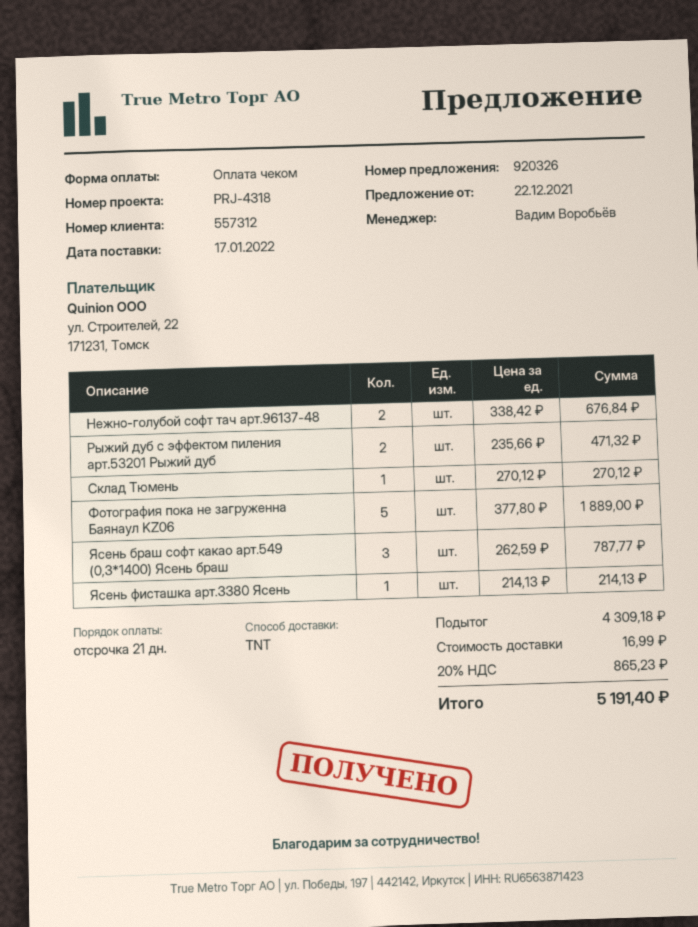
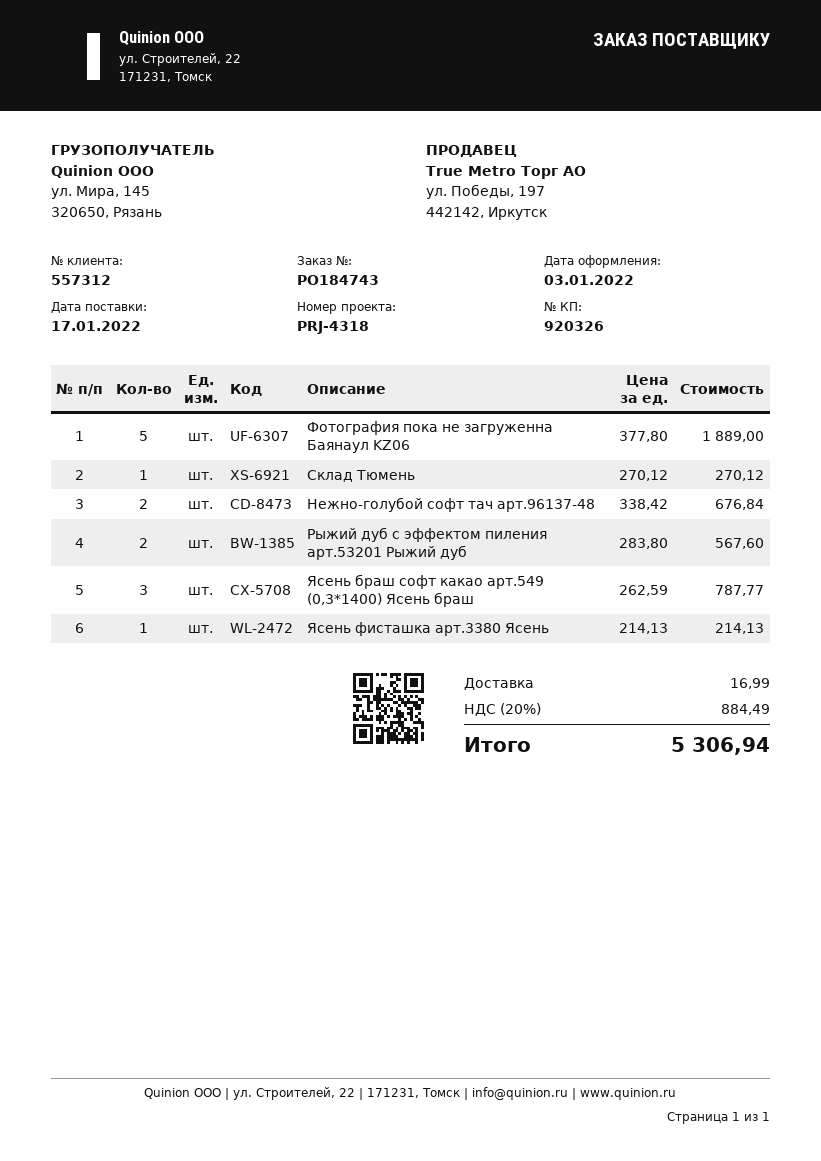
Рыжий дуб с эффектом пиления арт.53201 Рыжий дуб: 2 x 235.66 = 471.32 -> 2 x 283.80 = 567.60
tax: 20% = 865.23 -> 20% = 884.49
total: 5191.40 -> 5306.94

